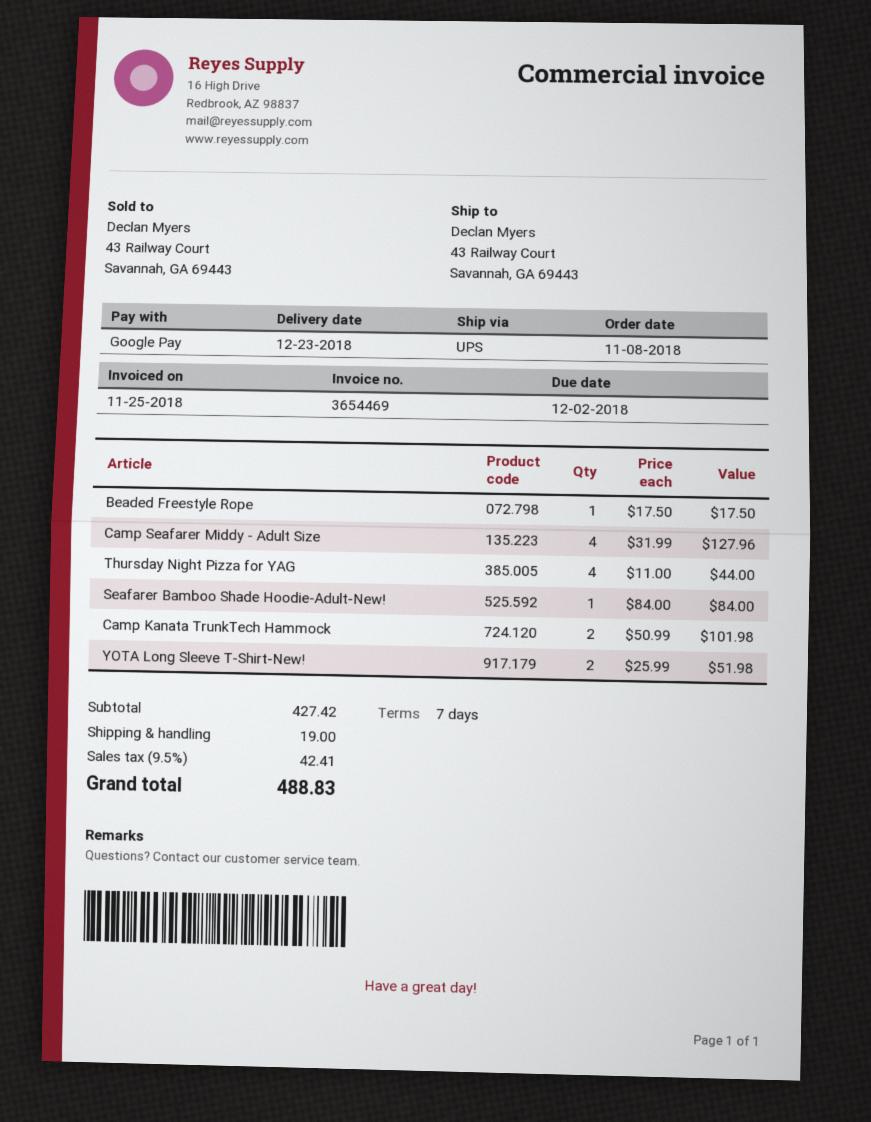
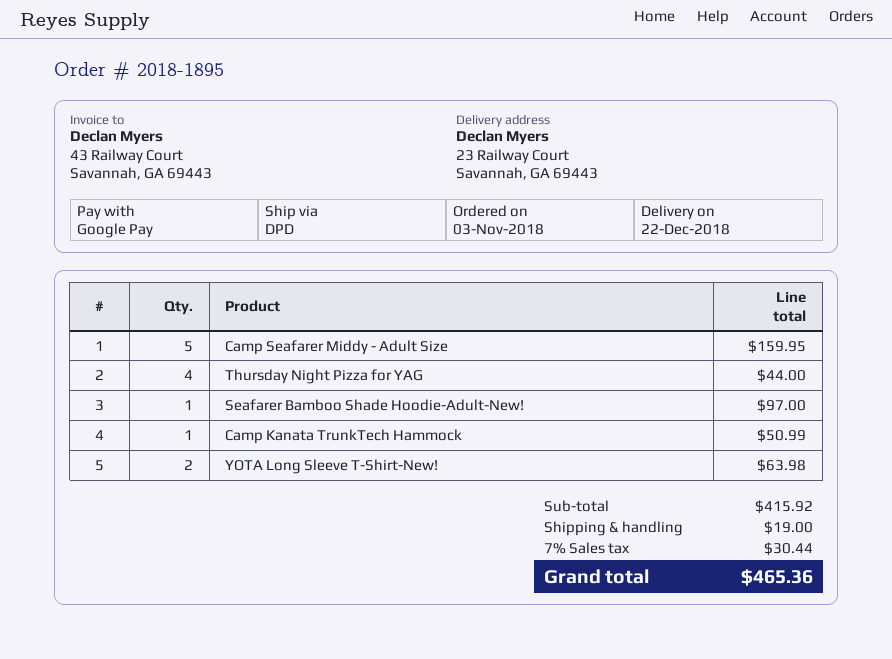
order date: 2018-11-08 -> 2018-11-03
delivery date: 2018-12-23 -> 2018-12-22
shipping method: UPS -> DPD
ship to: 43 Railway Court, Savannah, GA 69443 -> 23 Railway Court, Savannah, GA 69443
Beaded Freestyle Rope: 1 for 17.50 -> none
Camp Seafarer Middy - Adult Size: 4 for 127.96 -> 5 for 159.95
Seafarer Bamboo Shade Hoodie-Adult-New!: 1 for 84.00 -> 1 for 97.00
Camp Kanata TrunkTech Hammock: 2 for 101.98 -> 1 for 50.99
YOTA Long Sleeve T-Shirt-New!: 2 for 51.98 -> 2 for 63.98
subtotal: 427.42 -> 415.92
tax: 9.5% = 42.41 -> 7% = 30.44
total: 488.83 -> 465.36

